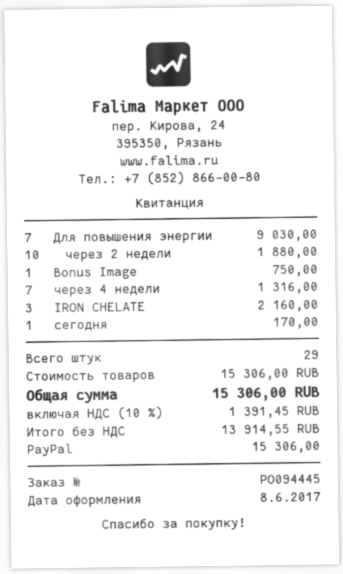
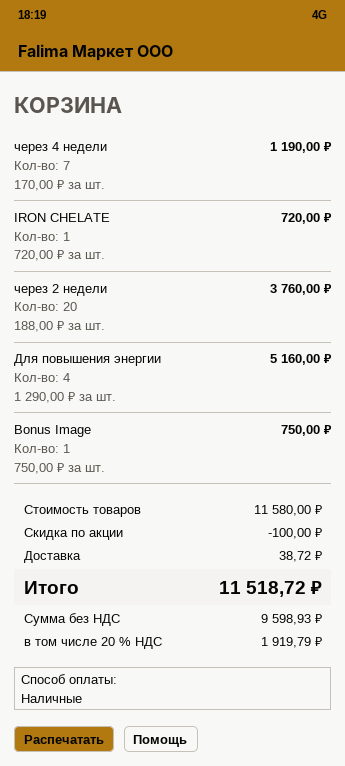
payment method: PayPal -> cash
Для повышения энергии: 7 for 9030.00 -> 4 for 5160.00
через 2 недели: 10 for 1880.00 -> 20 for 3760.00
через 4 недели: 7 for 1316.00 -> 7 for 1190.00
IRON CHELATE: 3 for 2160.00 -> 1 for 720.00
сегодня: 1 for 170.00 -> none
subtotal: 15306.00 -> 11580.00
discount: none -> 100.00
shipping: none -> 38.72
net: 13914.55 -> 9598.93
tax: 10% = 1391.45 -> 20% = 1919.79
total: 15306.00 -> 11518.72

